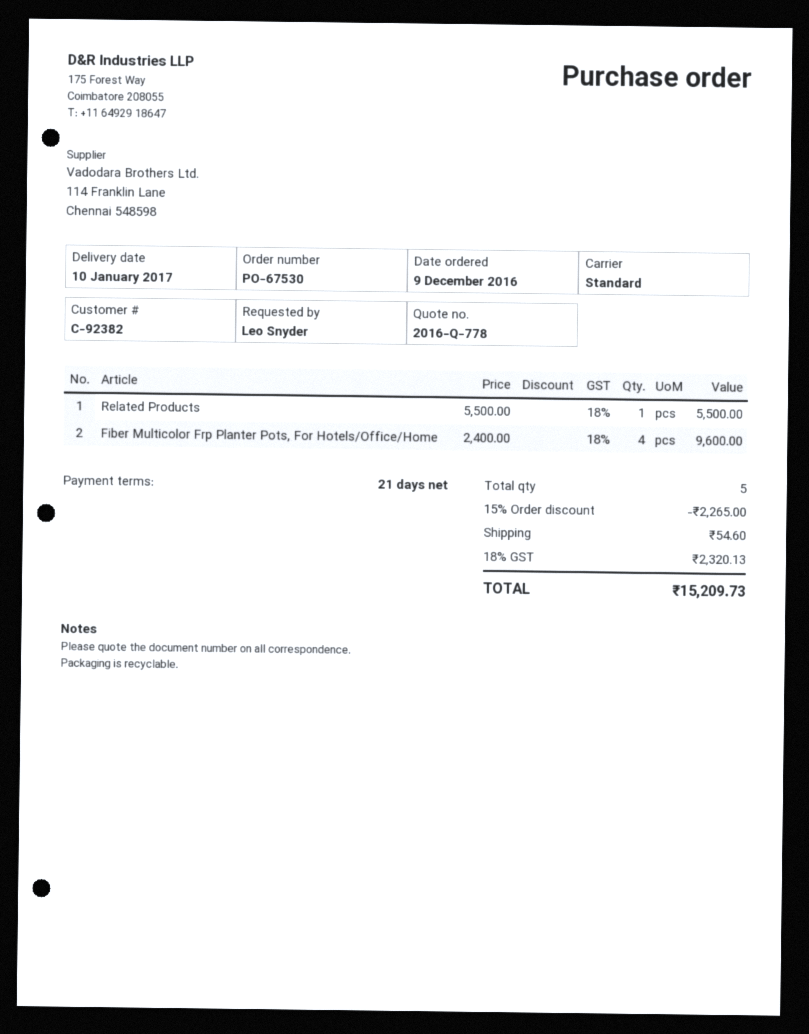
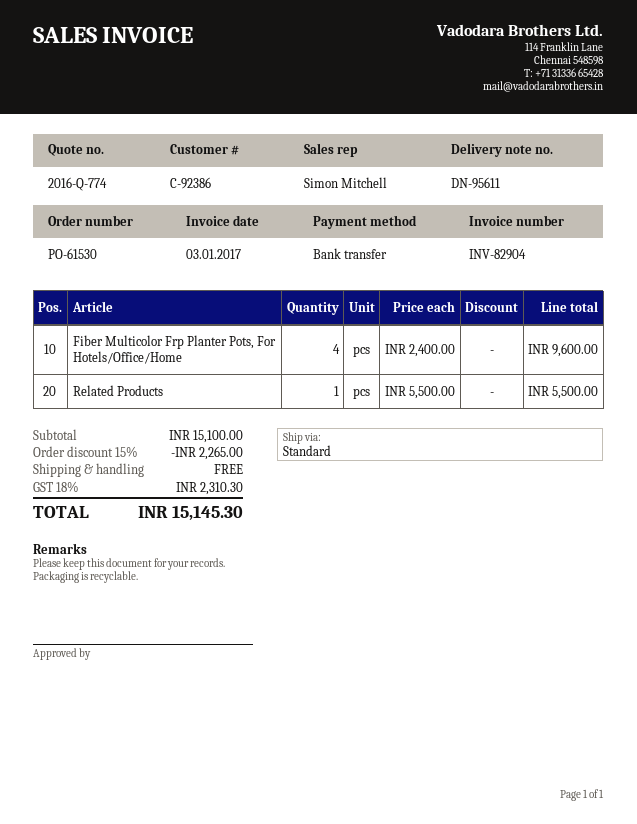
quote number: 2016-Q-778 -> 2016-Q-774
order number: PO-67530 -> PO-61530
customer number: C-92382 -> C-92386
shipping: 54.60 -> 0.00
tax: 18% = 2320.13 -> 18% = 2310.30
total: 15209.73 -> 15145.30

